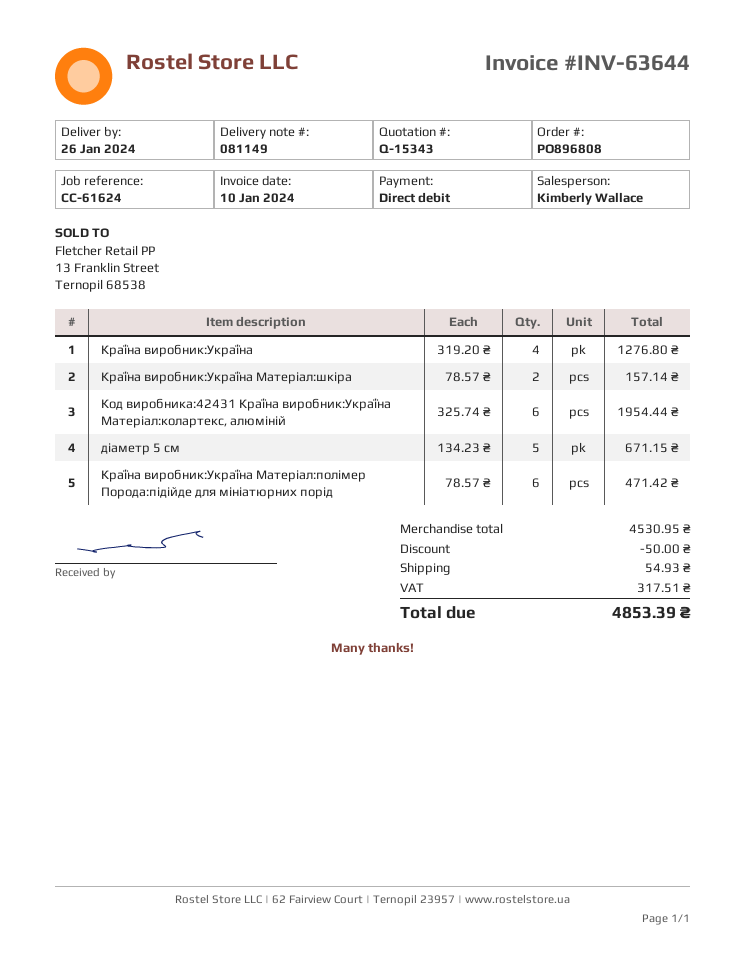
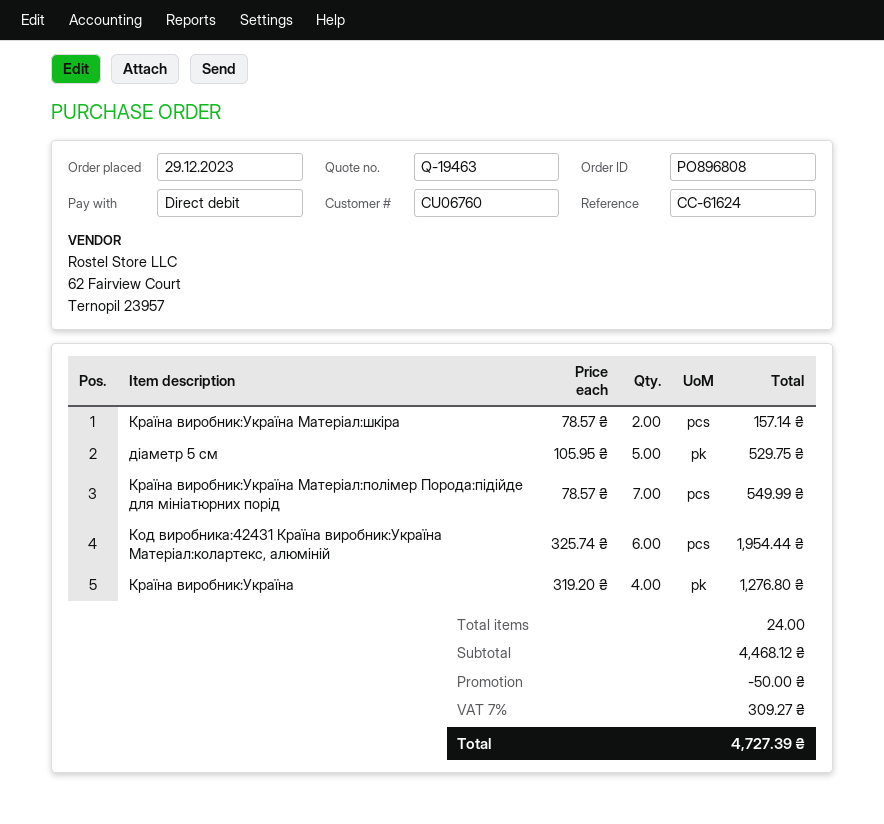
quote number: Q-15343 -> Q-19463
діаметр 5 см: 5 x 134.23 = 671.15 -> 5 x 105.95 = 529.75
Країна виробник:Україна Матеріал:полімер Порода:підійде для мініатюрних порід: 6 x 78.57 = 471.42 -> 7 x 78.57 = 549.99
subtotal: 4530.95 -> 4468.12
shipping: 54.93 -> none
tax: 317.51 -> 309.27
total: 4853.39 -> 4727.39

